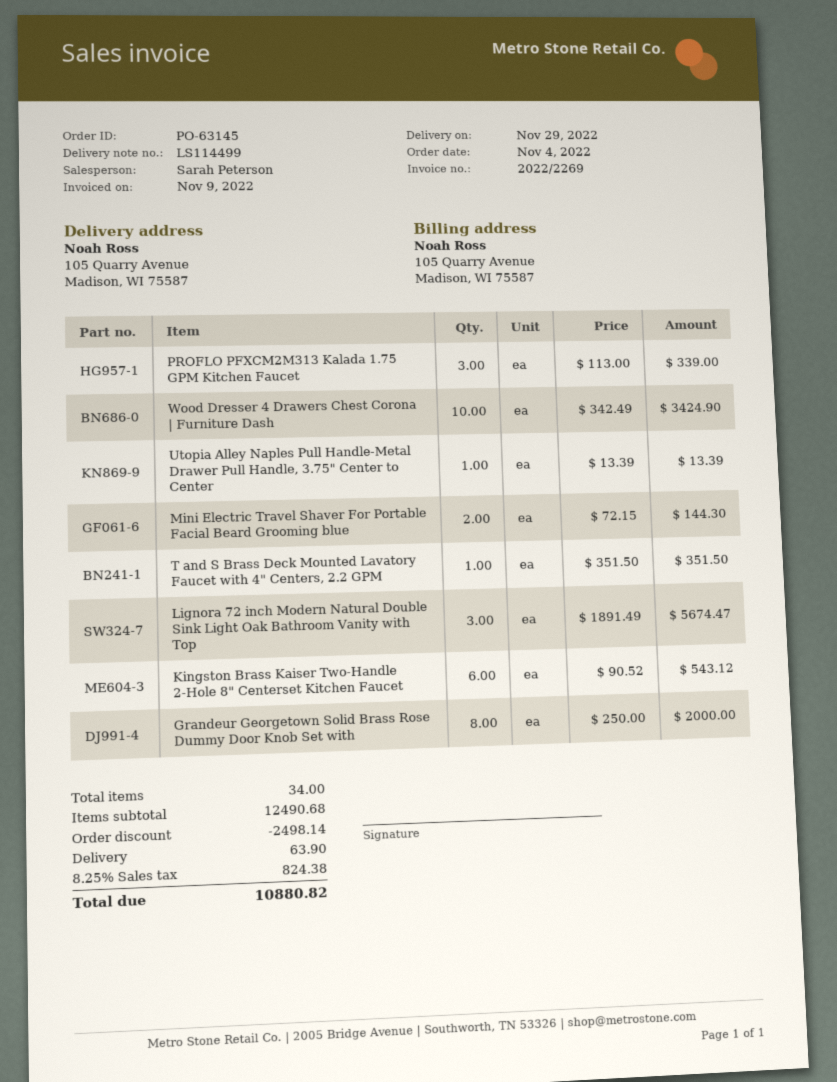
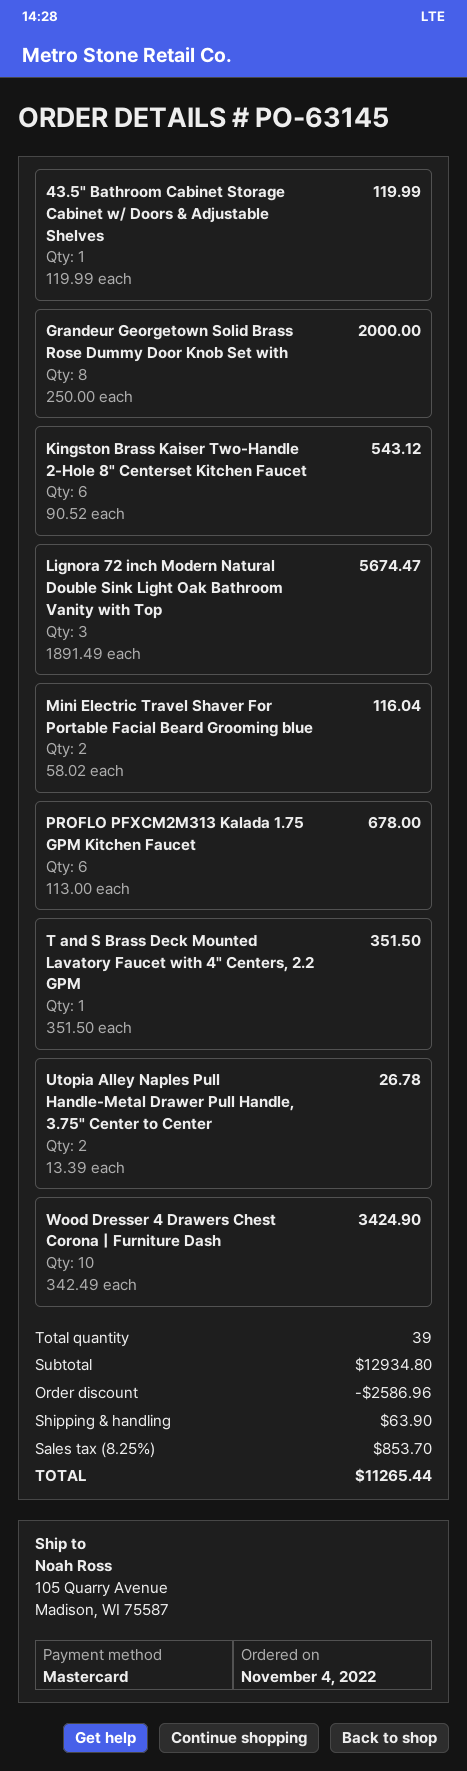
PROFLO PFXCM2M313 Kalada 1.75 GPM Kitchen Faucet: 3 x 113.00 = 339.00 -> 6 x 113.00 = 678.00
Utopia Alley Naples Pull Handle-Metal Drawer Pull Handle, 3.75" Center to Center: 1 x 13.39 = 13.39 -> 2 x 13.39 = 26.78
Mini Electric Travel Shaver For Portable Facial Beard Grooming blue: 2 x 72.15 = 144.30 -> 2 x 58.02 = 116.04
43.5" Bathroom Cabinet Storage Cabinet w/ Doors & Adjustable Shelves: none -> 1 x 119.99 = 119.99
total quantity: 34 -> 39
subtotal: 12490.68 -> 12934.80
discount: 2498.14 -> 2586.96
tax: 8.25% = 824.38 -> 8.25% = 853.70
total: 10880.82 -> 11265.44

